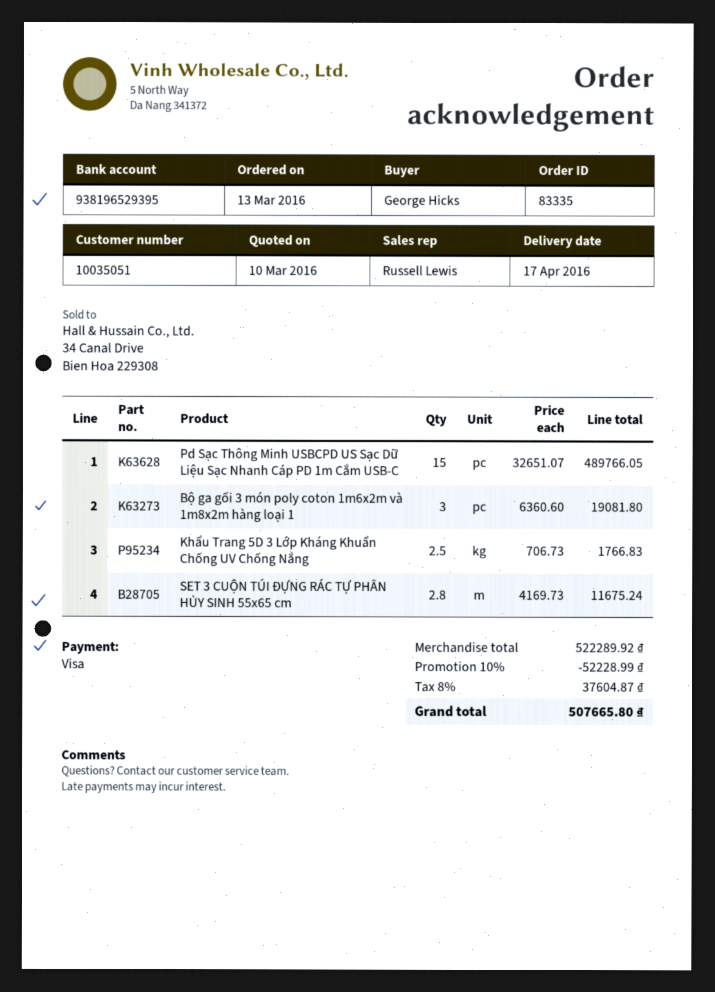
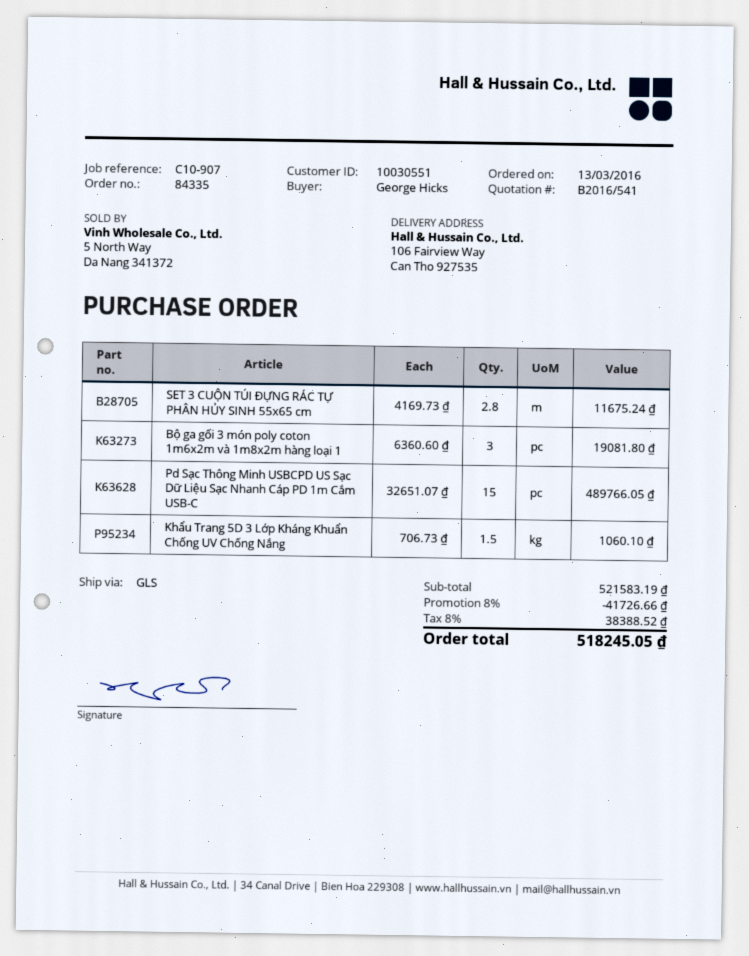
order number: 83335 -> 84335
customer number: 10035051 -> 10030551
Khẩu Trang 5D 3 Lớp Kháng Khuẩn Chống UV Chống Nắng: 2.5 x 706.73 = 1766.83 -> 1.5 x 706.73 = 1060.10
subtotal: 522289.92 -> 521583.19
discount: 10% = 52228.99 -> 8% = 41726.66
tax: 8% = 37604.87 -> 8% = 38388.52
total: 507665.80 -> 518245.05

